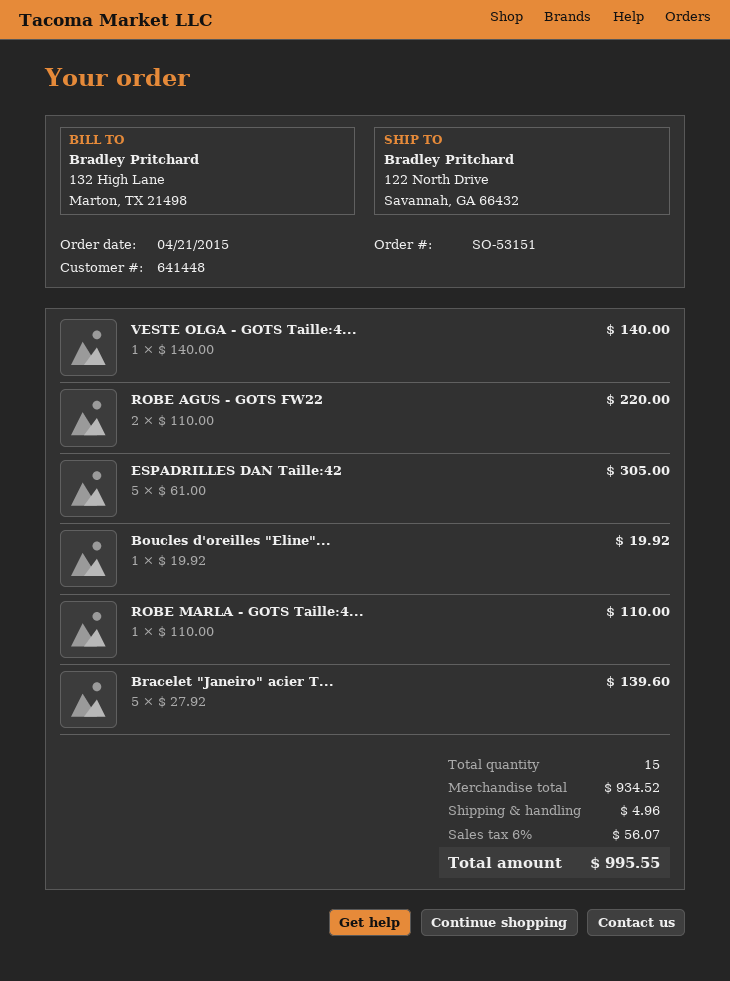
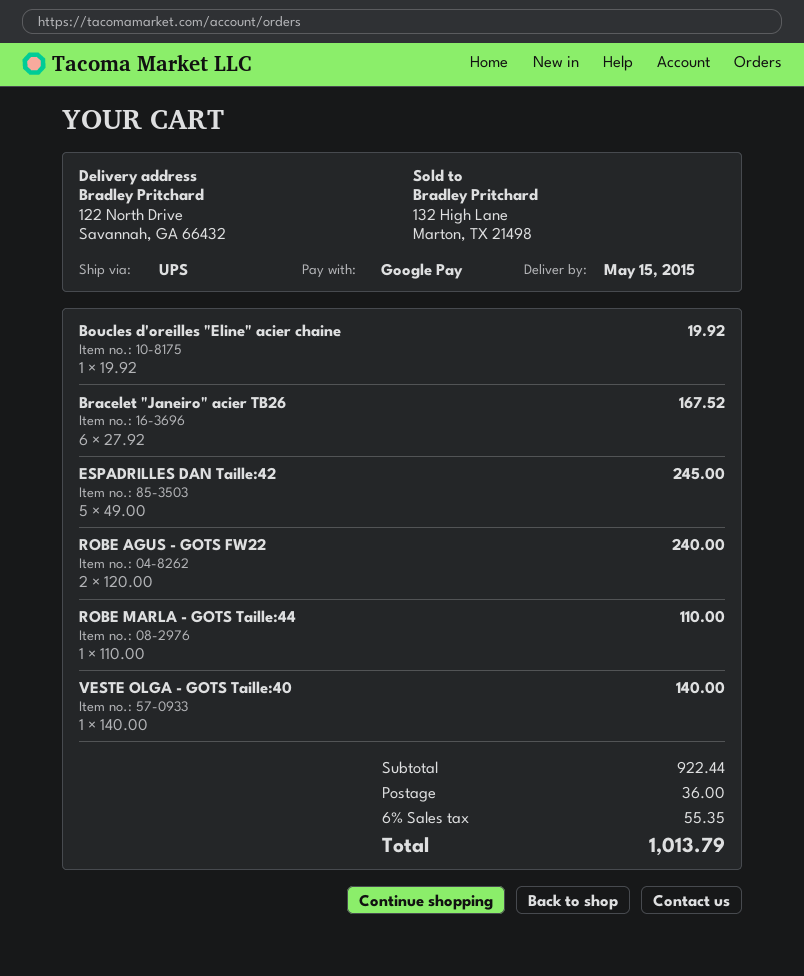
ROBE AGUS - GOTS FW22: 2 x 110.00 = 220.00 -> 2 x 120.00 = 240.00
ESPADRILLES DAN Taille:42: 5 x 61.00 = 305.00 -> 5 x 49.00 = 245.00
Bracelet "Janeiro" acier T...: 5 x 27.92 = 139.60 -> 6 x 27.92 = 167.52
subtotal: 934.52 -> 922.44
shipping: 4.96 -> 36.00
tax: 6% = 56.07 -> 6% = 55.35
total: 995.55 -> 1013.79

